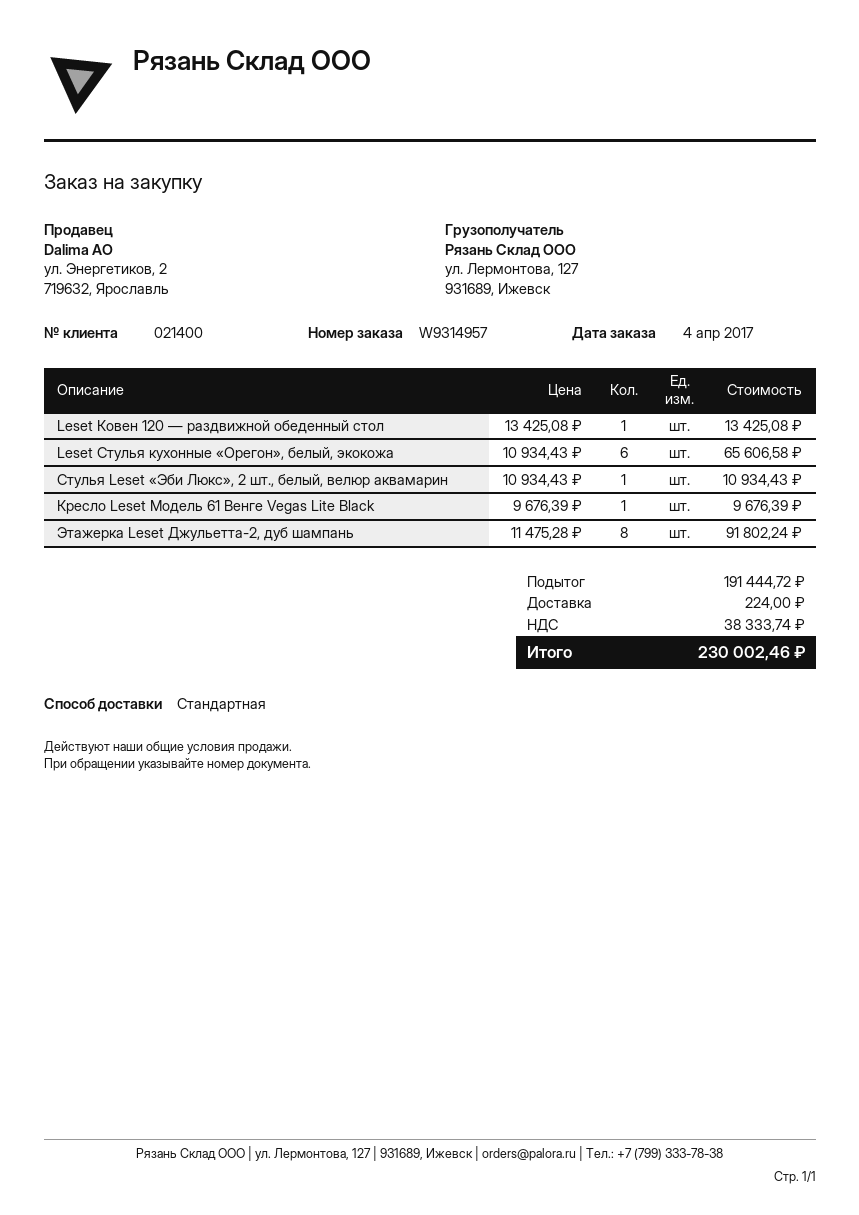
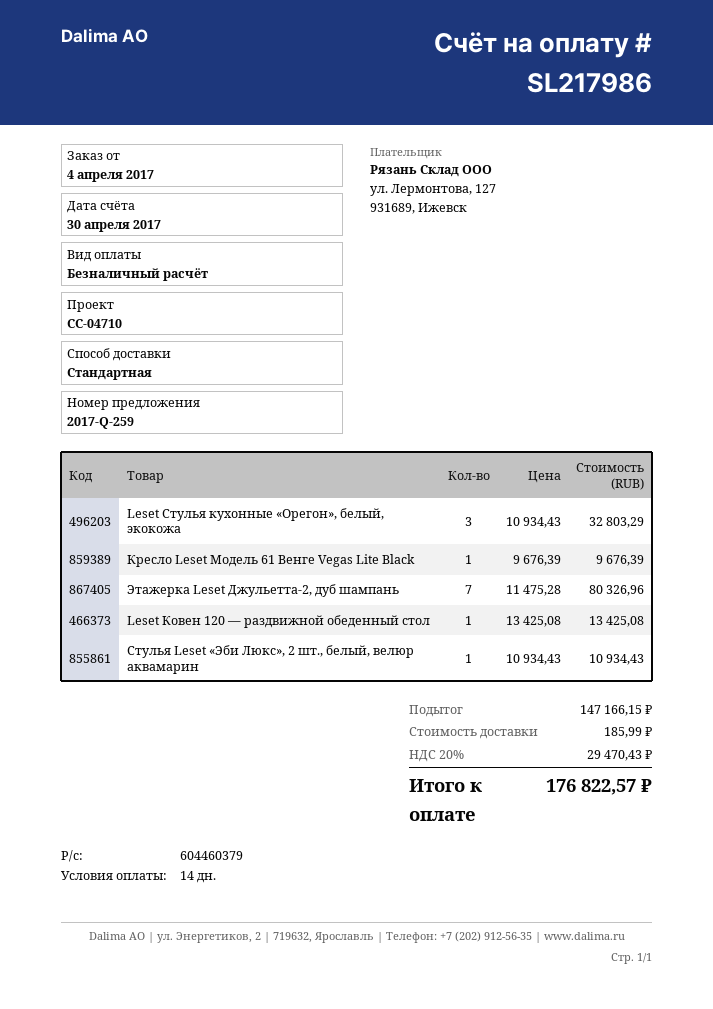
Leset Стулья кухонные «Орегон», белый, экокожа: 6 x 10934.43 = 65606.58 -> 3 x 10934.43 = 32803.29
Этажерка Leset Джульетта-2, дуб шампань: 8 x 11475.28 = 91802.24 -> 7 x 11475.28 = 80326.96
subtotal: 191444.72 -> 147166.15
shipping: 224.00 -> 185.99
tax: 38333.74 -> 29470.43
total: 230002.46 -> 176822.57

